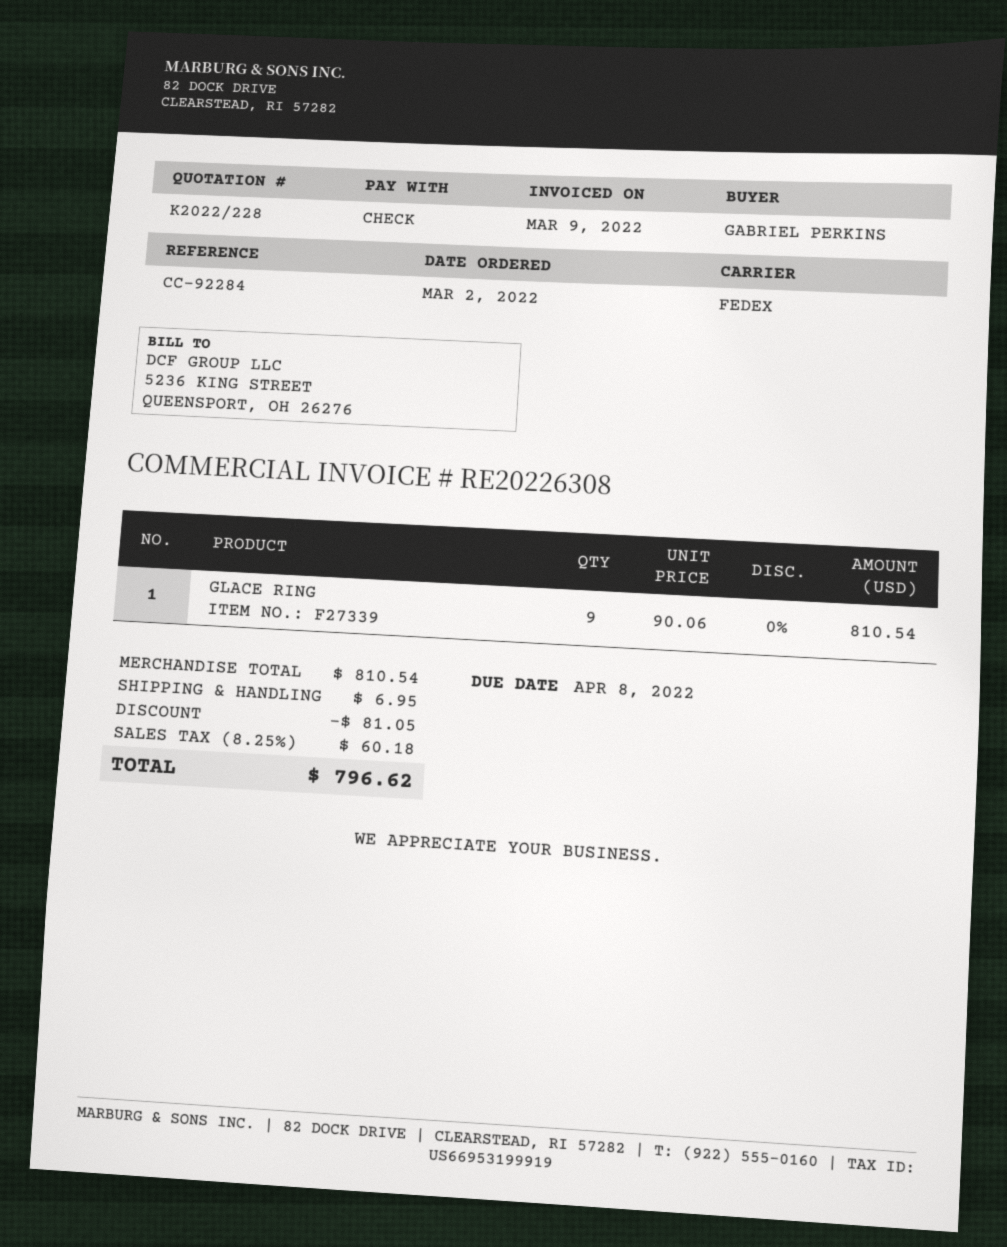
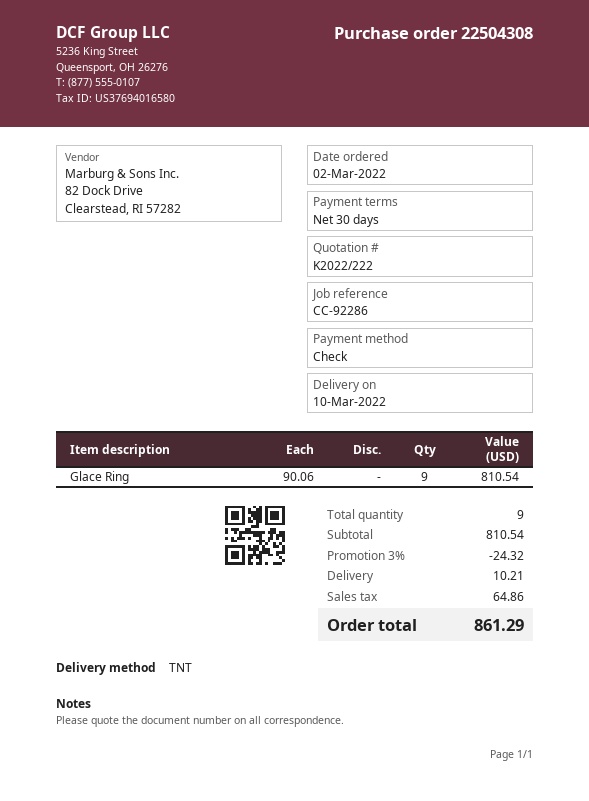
quote number: K2022/228 -> K2022/222
reference: CC-92284 -> CC-92286
shipping method: FedEx -> TNT
discount: 81.05 -> 24.32
shipping: 6.95 -> 10.21
tax: 60.18 -> 64.86
total: 796.62 -> 861.29

